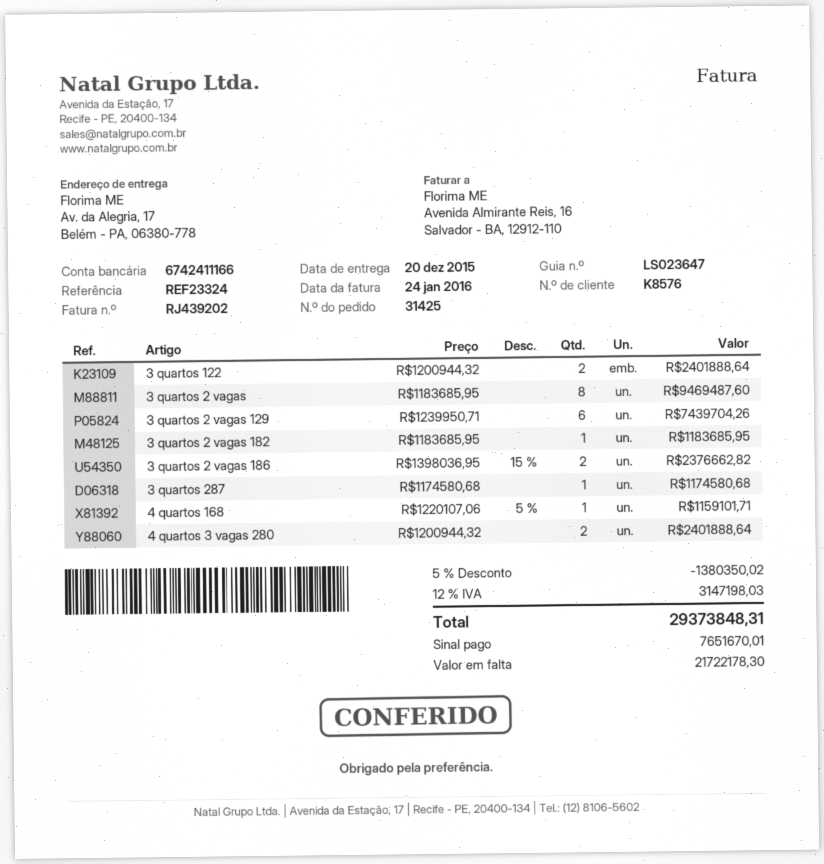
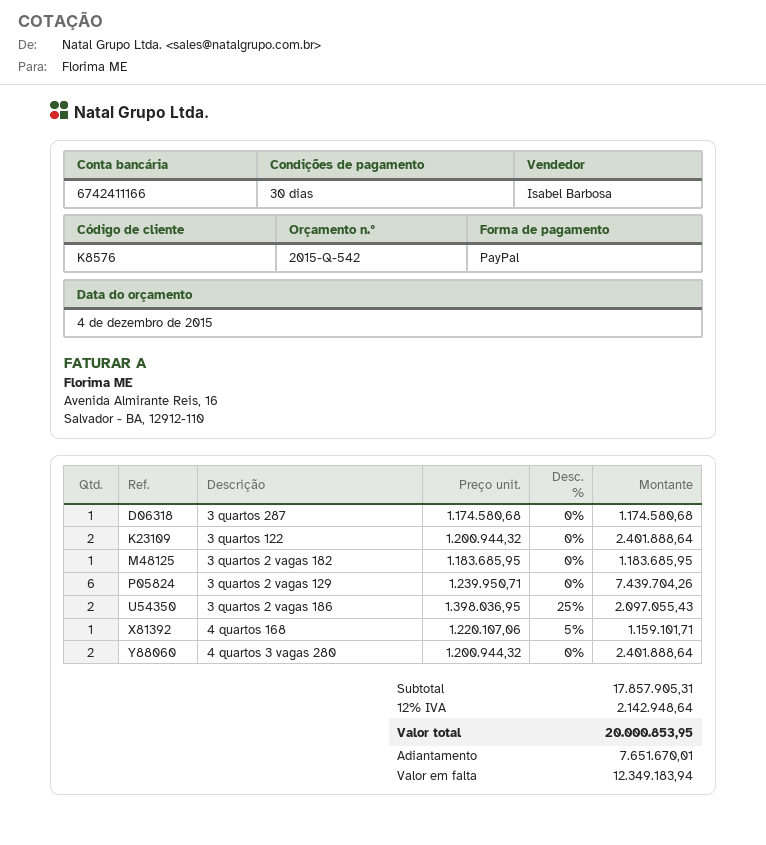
3 quartos 2 vagas: 8 x 1183685.95 = 9469487.60 -> none
3 quartos 2 vagas 186: 2 x 1398036.95 - 15% = 2376662.82 -> 2 x 1398036.95 - 25% = 2097055.43
discount: 5% = 1380350.02 -> none
tax: 12% = 3147198.03 -> 12% = 2142948.64
total: 29373848.31 -> 20000853.95
balance: 21722178.30 -> 12349183.94

